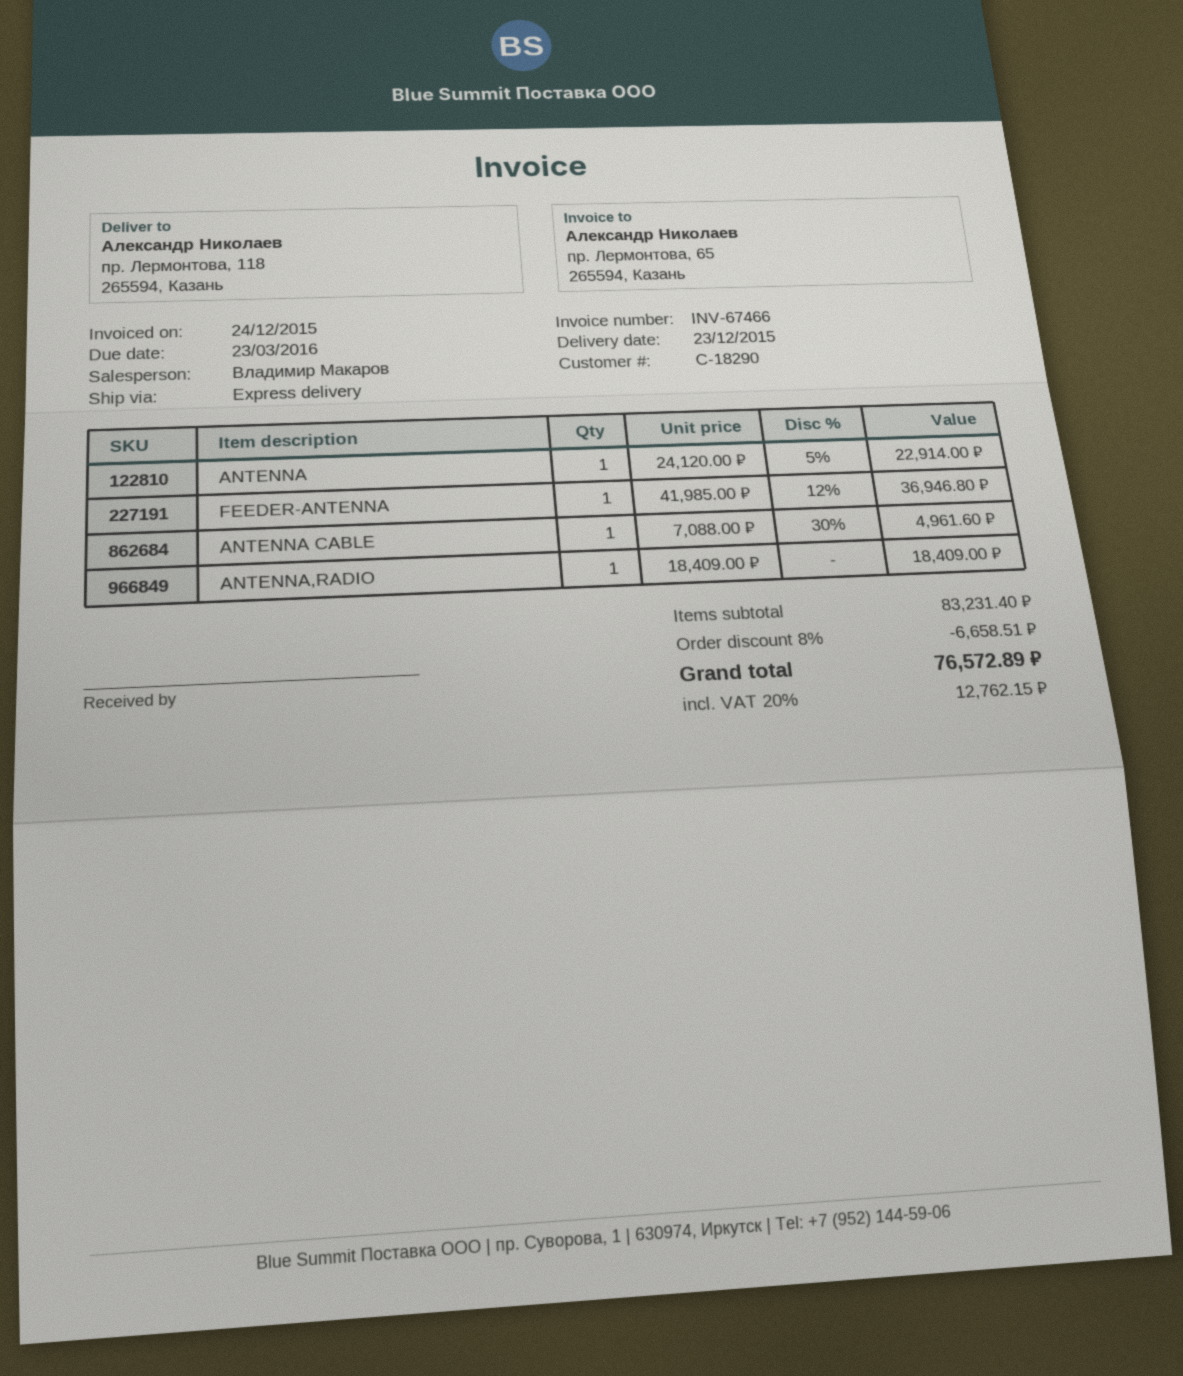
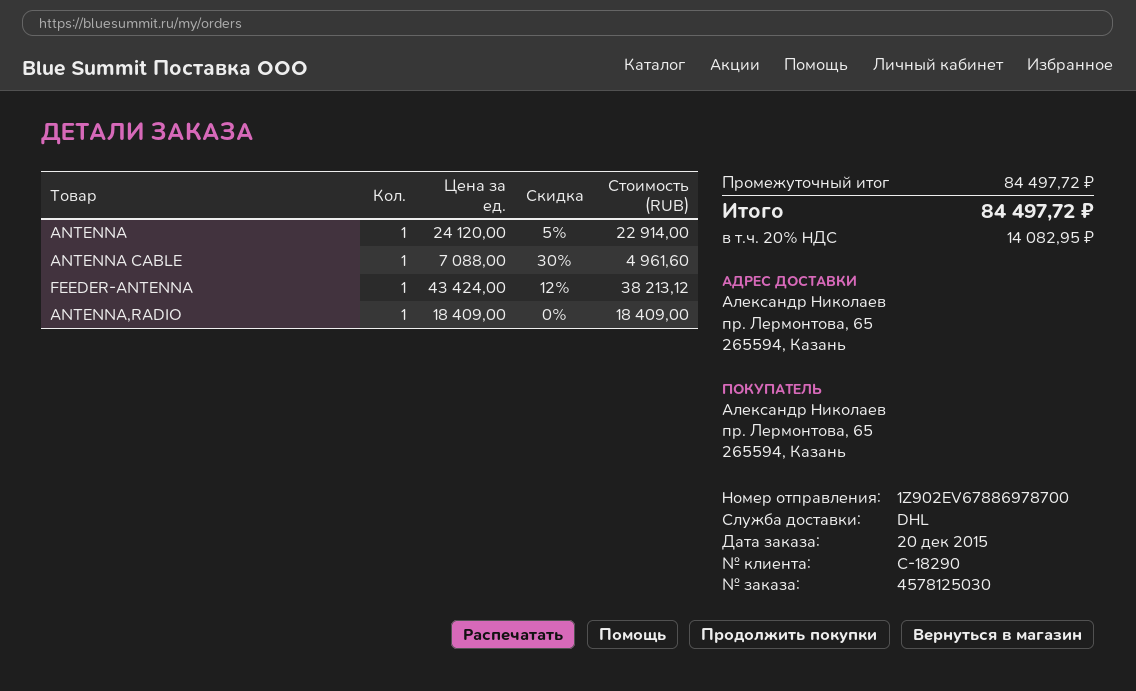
shipping method: express -> DHL
ship to: пр. Лермонтова, 118, 265594, Казань -> пр. Лермонтова, 65, 265594, Казань
FEEDER-ANTENNA: 1 x 41985.00 - 12% = 36946.80 -> 1 x 43424.00 - 12% = 38213.12
subtotal: 83231.40 -> 84497.72
discount: 8% = 6658.51 -> none
tax: 20% = 12762.15 -> 20% = 14082.95
total: 76572.89 -> 84497.72

